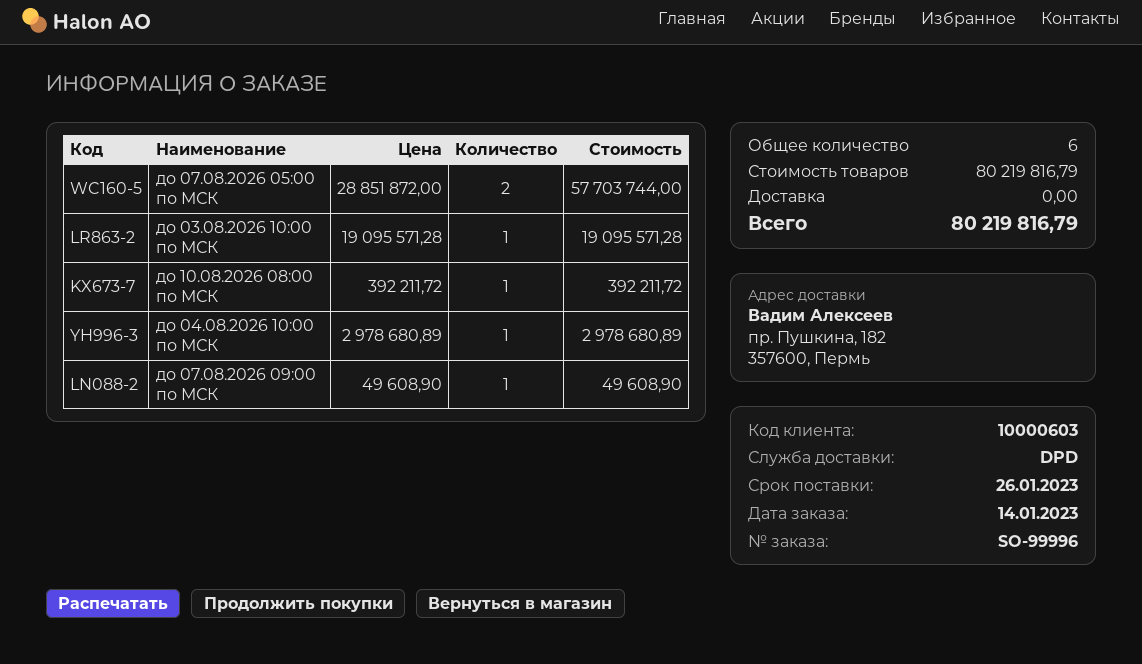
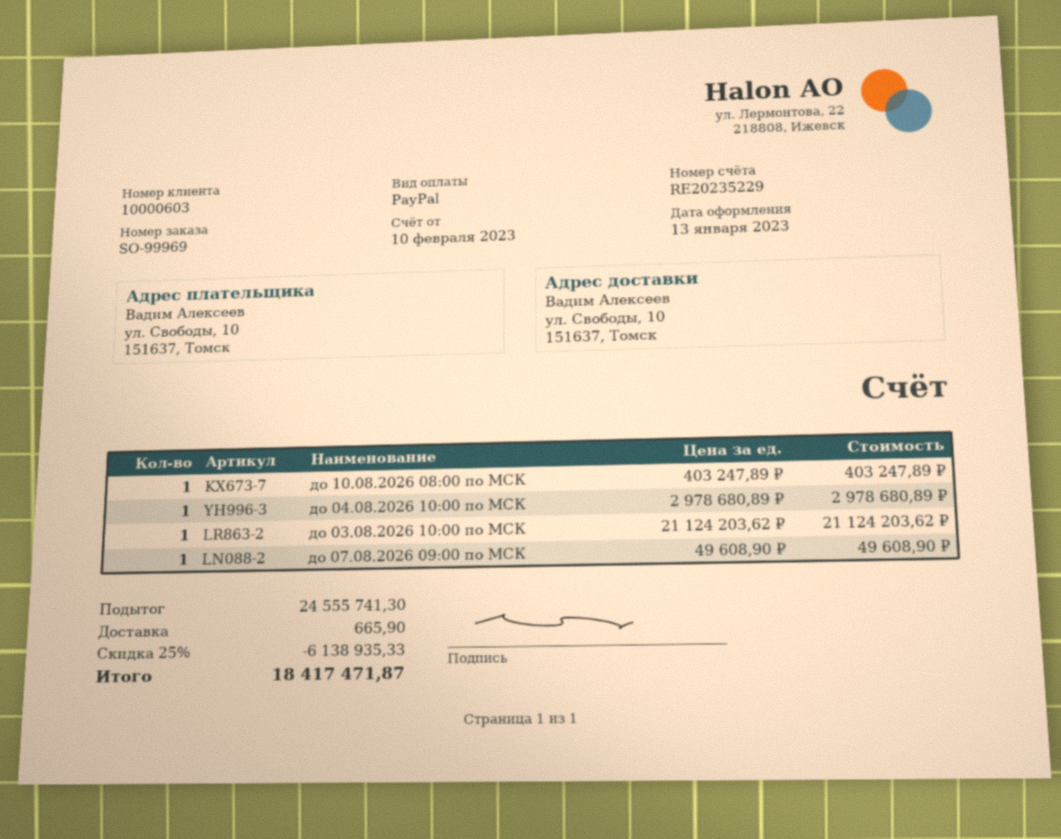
order number: SO-99996 -> SO-99969
order date: 2023-01-14 -> 2023-01-13
ship to: пр. Пушкина, 182, 357600, Пермь -> ул. Свободы, 10, 151637, Томск
до 07.08.2026 05:00 по МСК: 2 x 28851872.00 = 57703744.00 -> none
до 03.08.2026 10:00 по МСК: 1 x 19095571.28 = 19095571.28 -> 1 x 21124203.62 = 21124203.62
до 10.08.2026 08:00 по МСК: 1 x 392211.72 = 392211.72 -> 1 x 403247.89 = 403247.89
subtotal: 80219816.79 -> 24555741.30
discount: none -> 25% = 6138935.33
shipping: 0.00 -> 665.90
total: 80219816.79 -> 18417471.87

